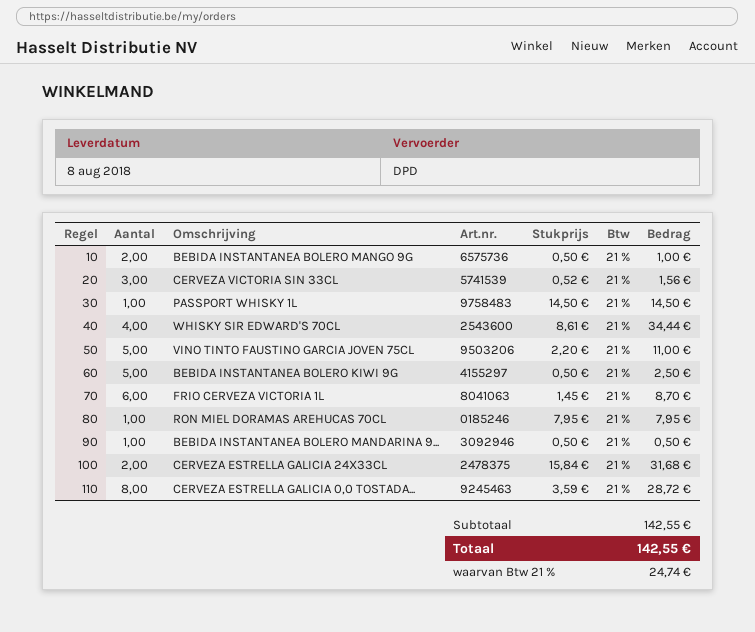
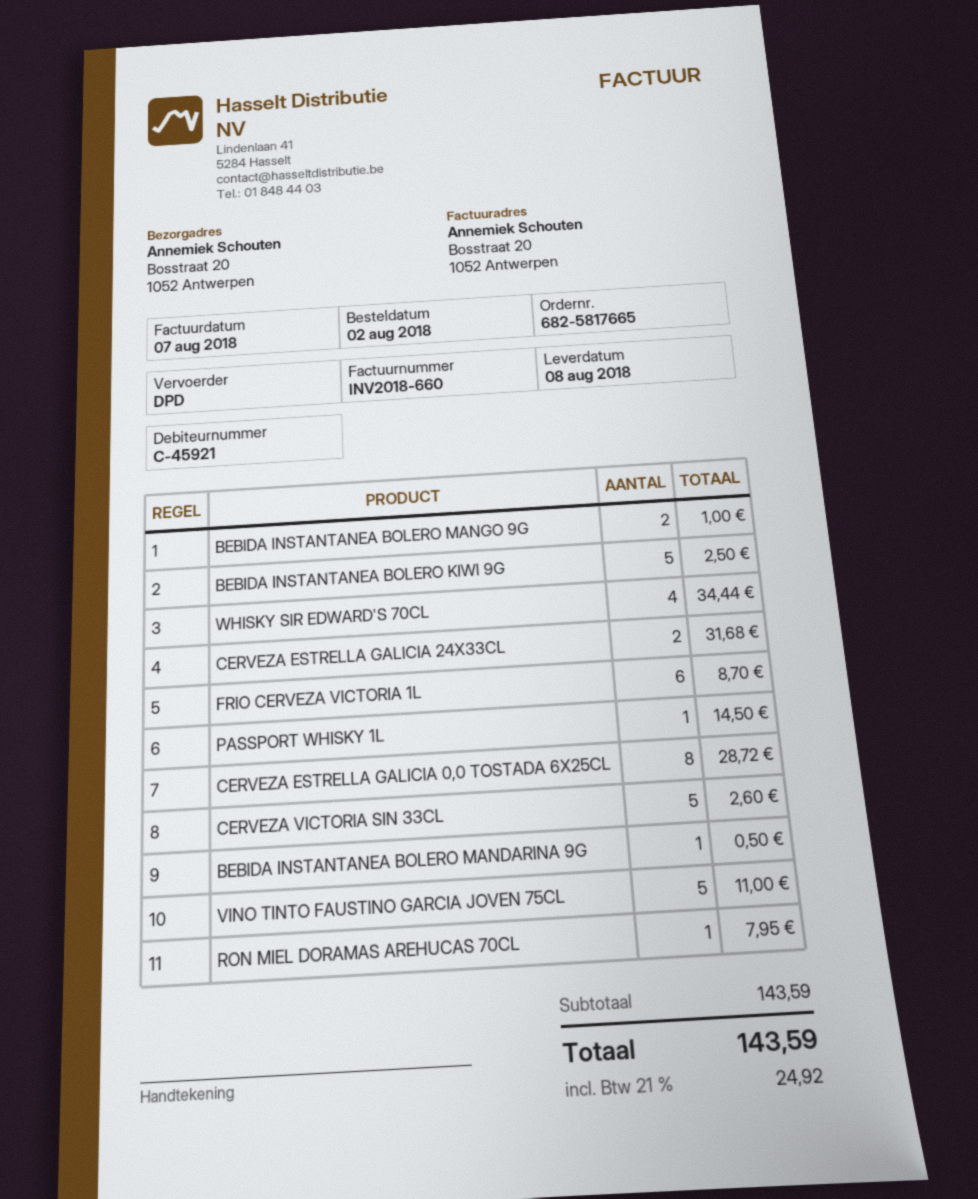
CERVEZA VICTORIA SIN 33CL: 3 for 1.56 -> 5 for 2.60
subtotal: 142.55 -> 143.59
tax: 21% = 24.74 -> 21% = 24.92
total: 142.55 -> 143.59

